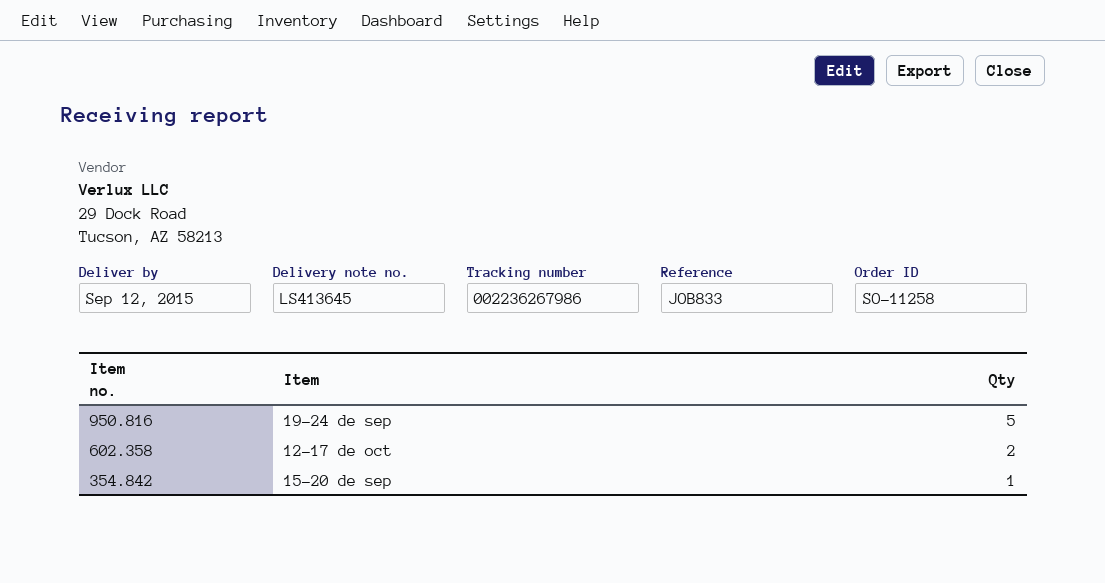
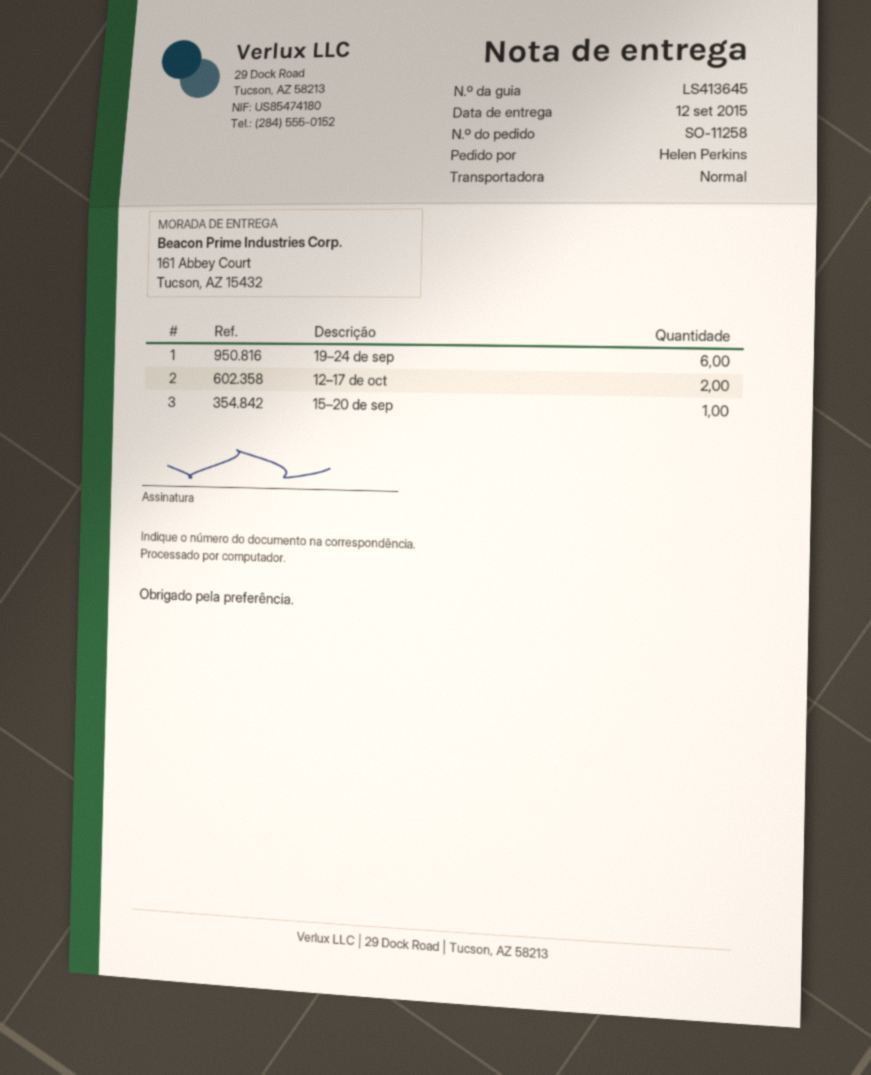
19–24 de sep: 5 -> 6

